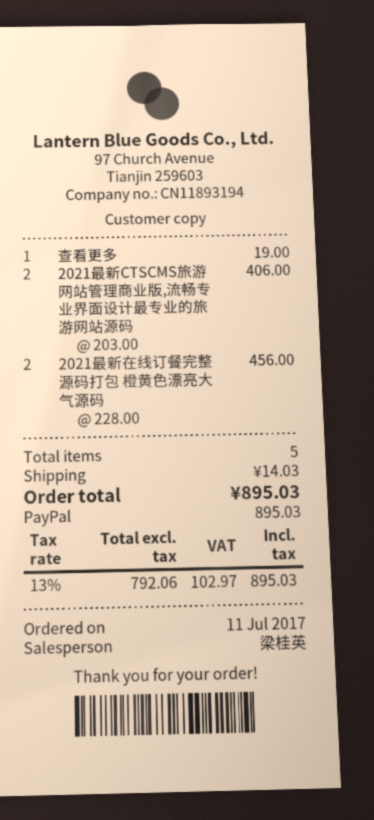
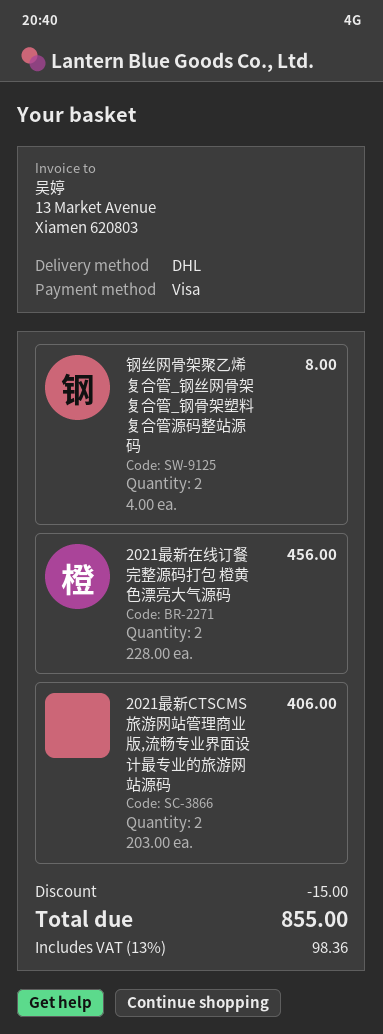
payment method: PayPal -> Visa
查看更多: 1 x 19.00 = 19.00 -> none
钢丝网骨架聚乙烯复合管_钢丝网骨架复合管_钢骨架塑料复合管源码整站源码: none -> 2 x 4.00 = 8.00
discount: none -> 15.00
shipping: 14.03 -> none
tax: 13% = 102.97 -> 13% = 98.36
total: 895.03 -> 855.00

